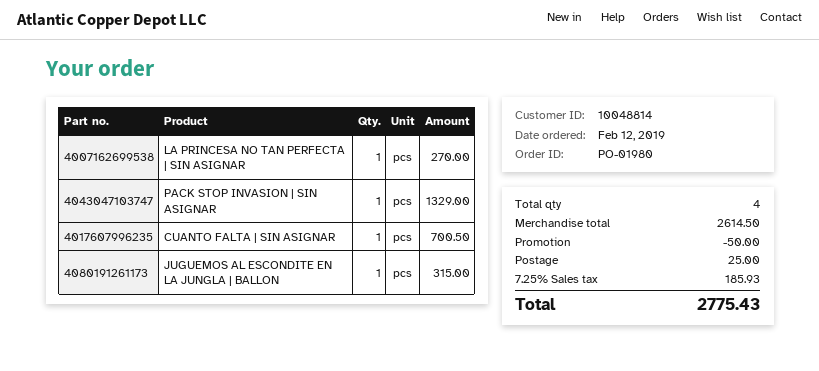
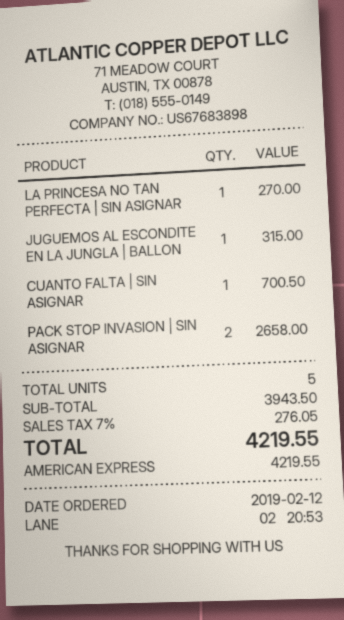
PACK STOP INVASION | SIN ASIGNAR: 1 for 1329.00 -> 2 for 2658.00
total quantity: 4 -> 5
subtotal: 2614.50 -> 3943.50
discount: 50.00 -> none
shipping: 25.00 -> none
tax: 7.25% = 185.93 -> 7% = 276.05
total: 2775.43 -> 4219.55

